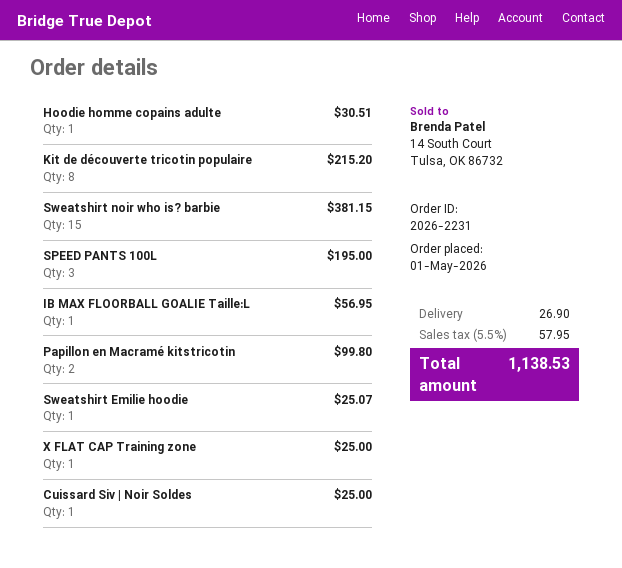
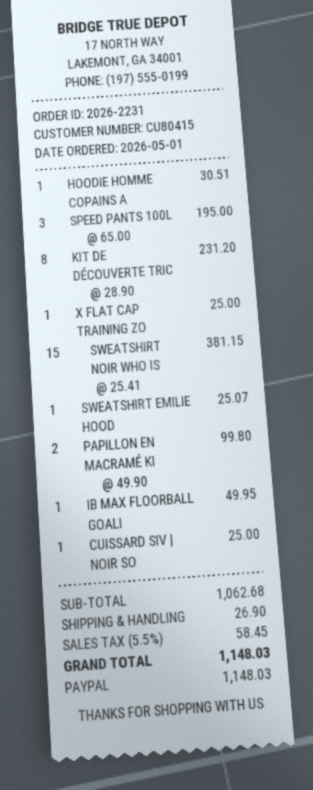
Kit de découverte tricotin populaire: 8 for 215.20 -> 8 for 231.20
IB MAX FLOORBALL GOALIE Taille:L: 1 for 56.95 -> 1 for 49.95
tax: 5.5% = 57.95 -> 5.5% = 58.45
total: 1138.53 -> 1148.03

